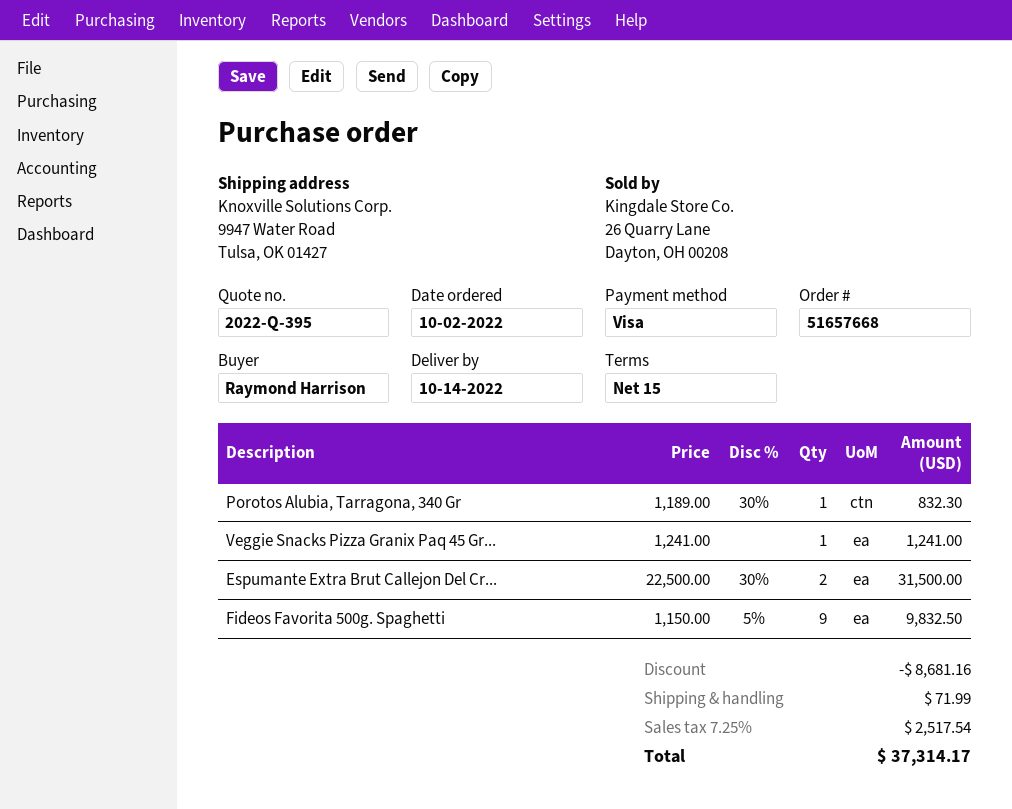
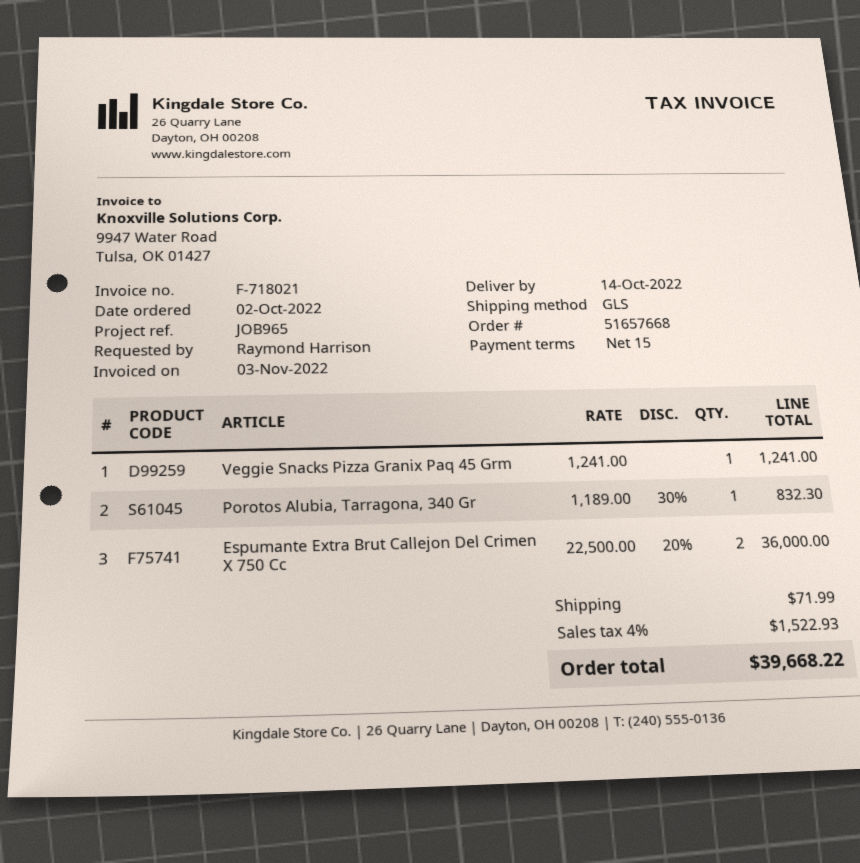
Espumante Extra Brut Callejon Del Cr...: 2 x 22500.00 - 30% = 31500.00 -> 2 x 22500.00 - 20% = 36000.00
Fideos Favorita 500g. Spaghetti: 9 x 1150.00 - 5% = 9832.50 -> none
discount: 8681.16 -> none
tax: 7.25% = 2517.54 -> 4% = 1522.93
total: 37314.17 -> 39668.22

